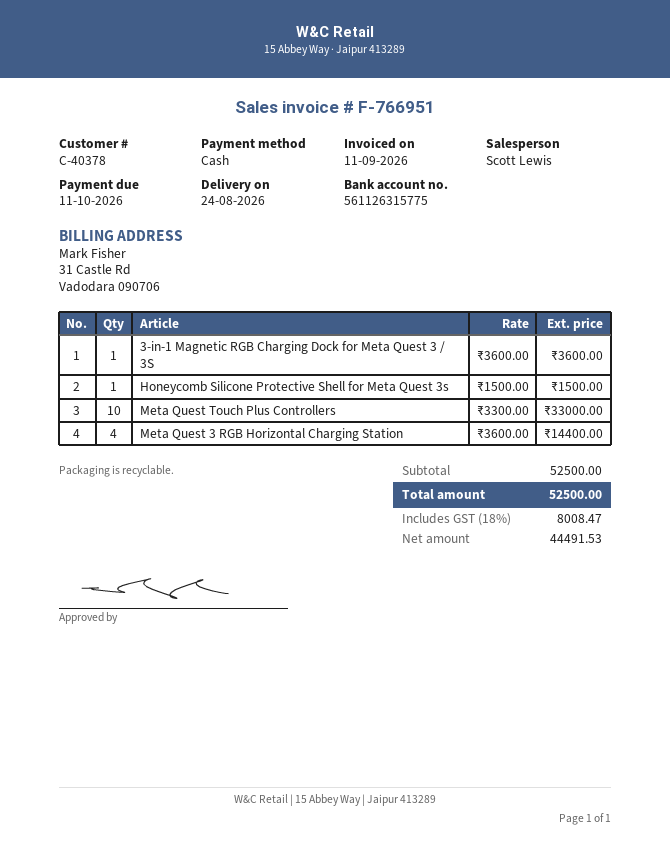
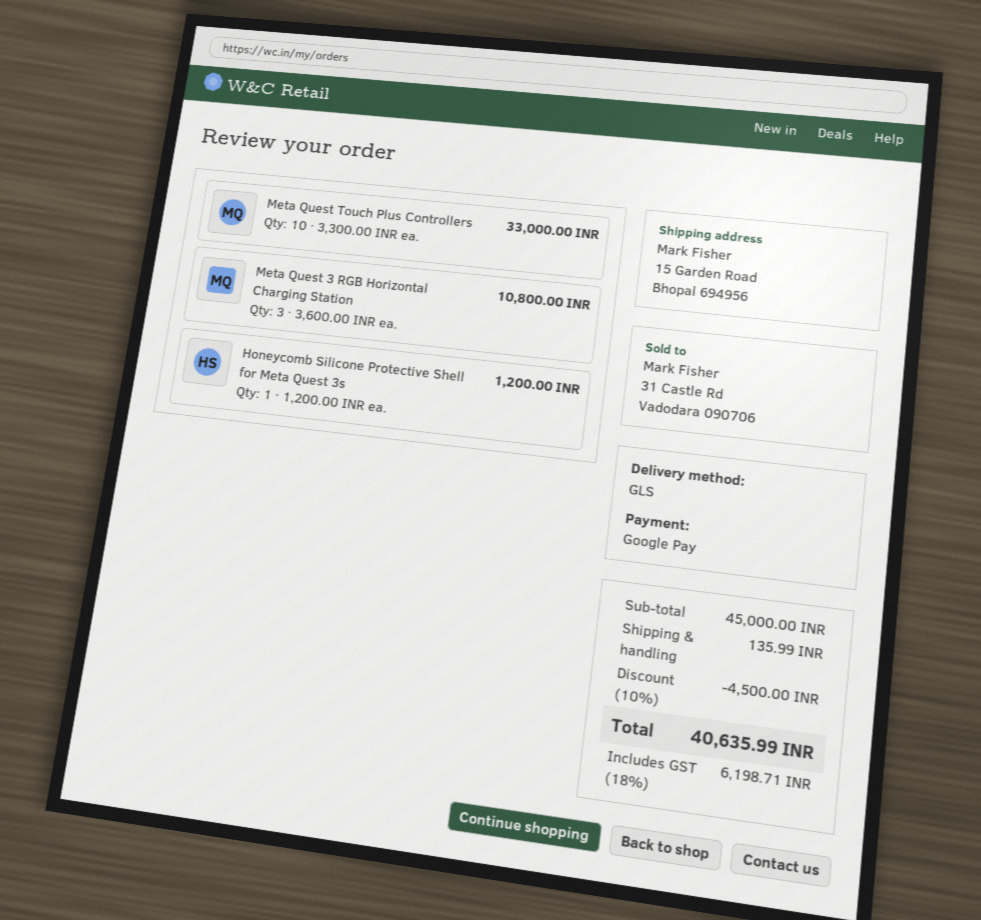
payment method: cash -> Google Pay
3-in-1 Magnetic RGB Charging Dock for Meta Quest 3 / 3S: 1 x 3600.00 = 3600.00 -> none
Honeycomb Silicone Protective Shell for Meta Quest 3s: 1 x 1500.00 = 1500.00 -> 1 x 1200.00 = 1200.00
Meta Quest 3 RGB Horizontal Charging Station: 4 x 3600.00 = 14400.00 -> 3 x 3600.00 = 10800.00
subtotal: 52500.00 -> 45000.00
discount: none -> 10% = 4500.00
shipping: none -> 135.99
tax: 18% = 8008.47 -> 18% = 6198.71
total: 52500.00 -> 40635.99

